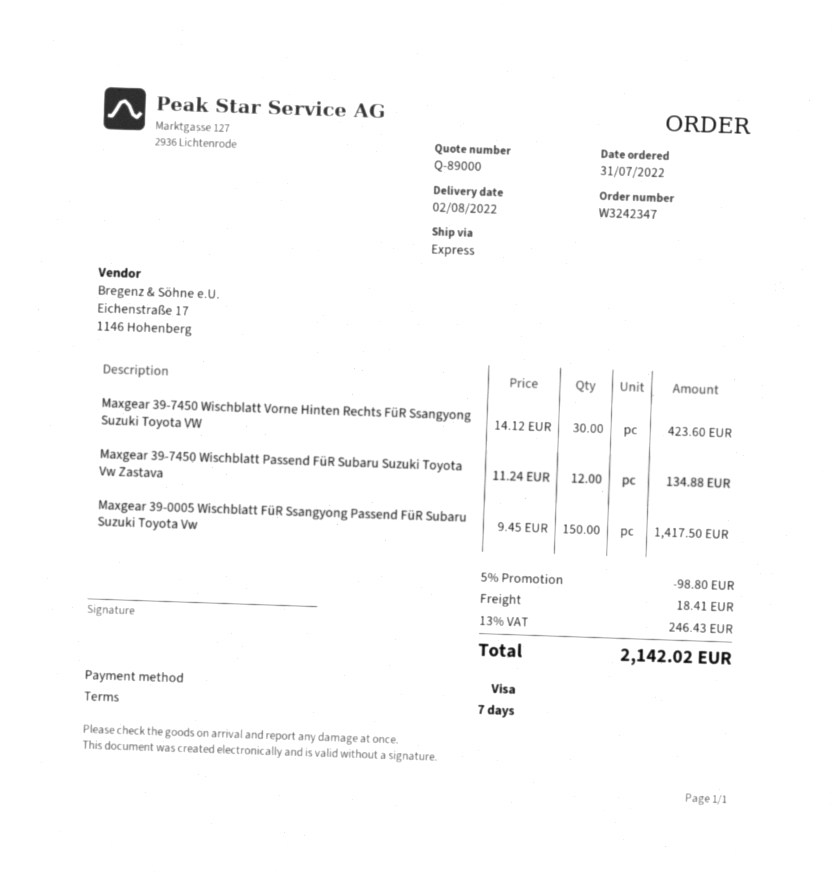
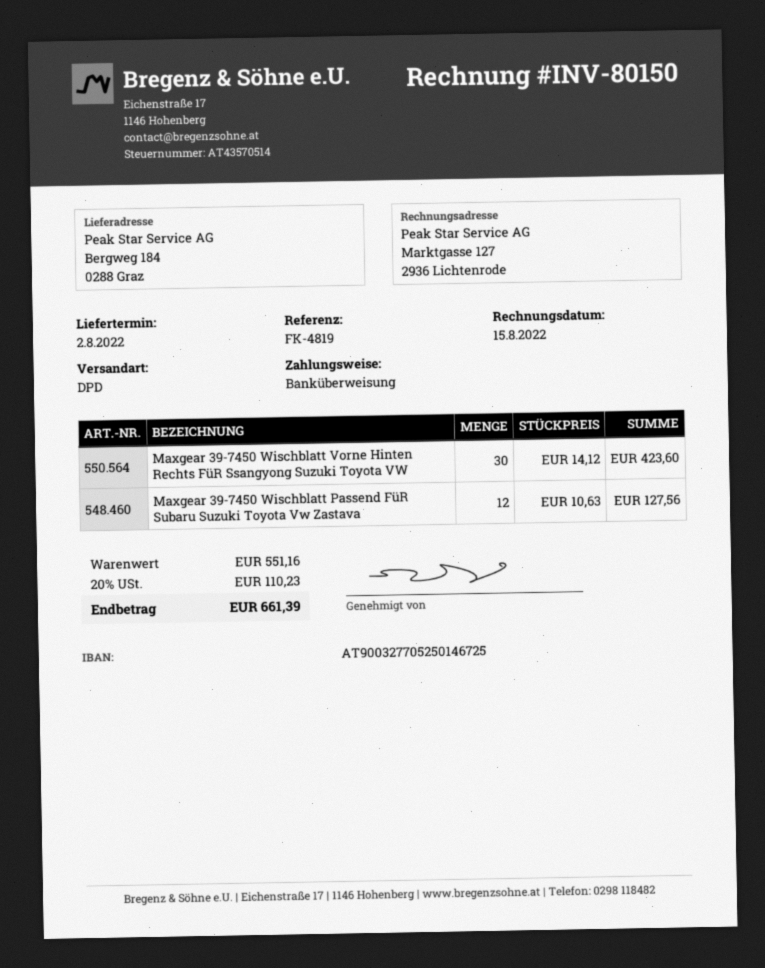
payment method: Visa -> bank transfer
shipping method: express -> DPD
Maxgear 39-7450 Wischblatt Passend FüR Subaru Suzuki Toyota Vw Zastava: 12 x 11.24 = 134.88 -> 12 x 10.63 = 127.56
Maxgear 39-0005 Wischblatt FüR Ssangyong Passend FüR Subaru Suzuki Toyota Vw: 150 x 9.45 = 1417.50 -> none
discount: 5% = 98.80 -> none
shipping: 18.41 -> none
tax: 13% = 246.43 -> 20% = 110.23
total: 2142.02 -> 661.39

